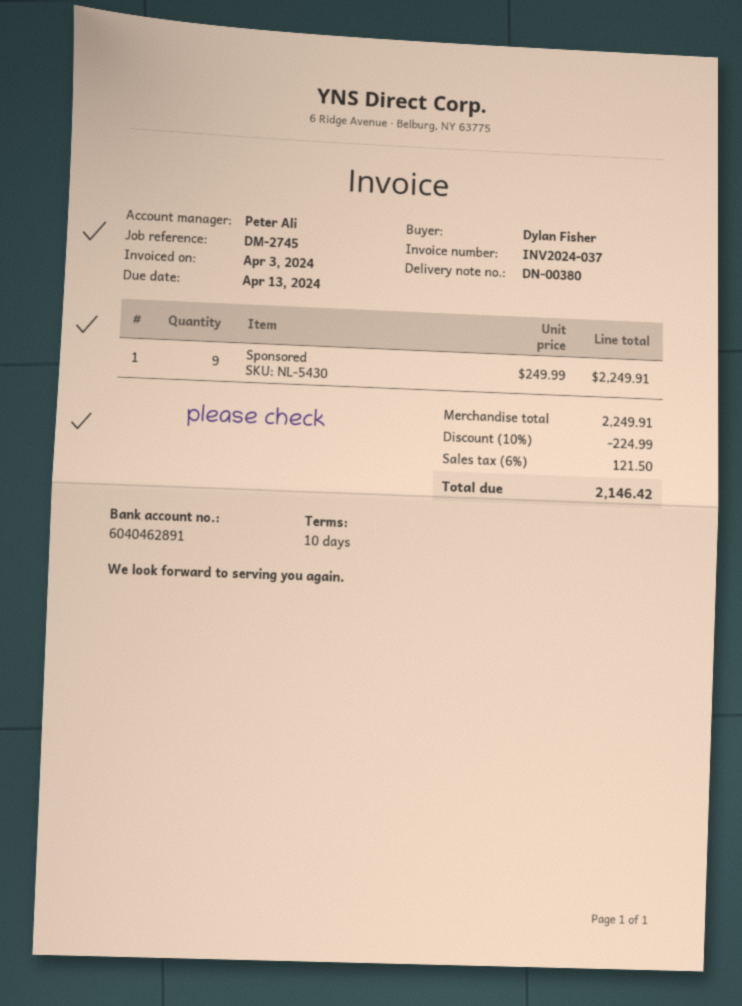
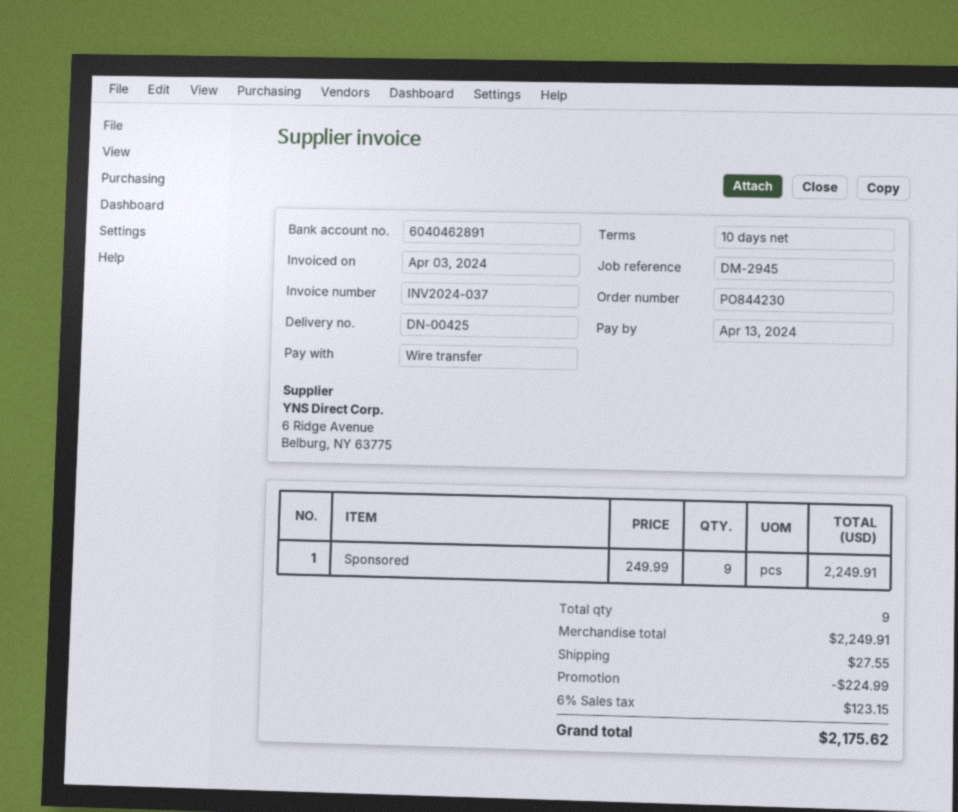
delivery note number: DN-00380 -> DN-00425
reference: DM-2745 -> DM-2945
shipping: none -> 27.55
tax: 6% = 121.50 -> 6% = 123.15
total: 2146.42 -> 2175.62

